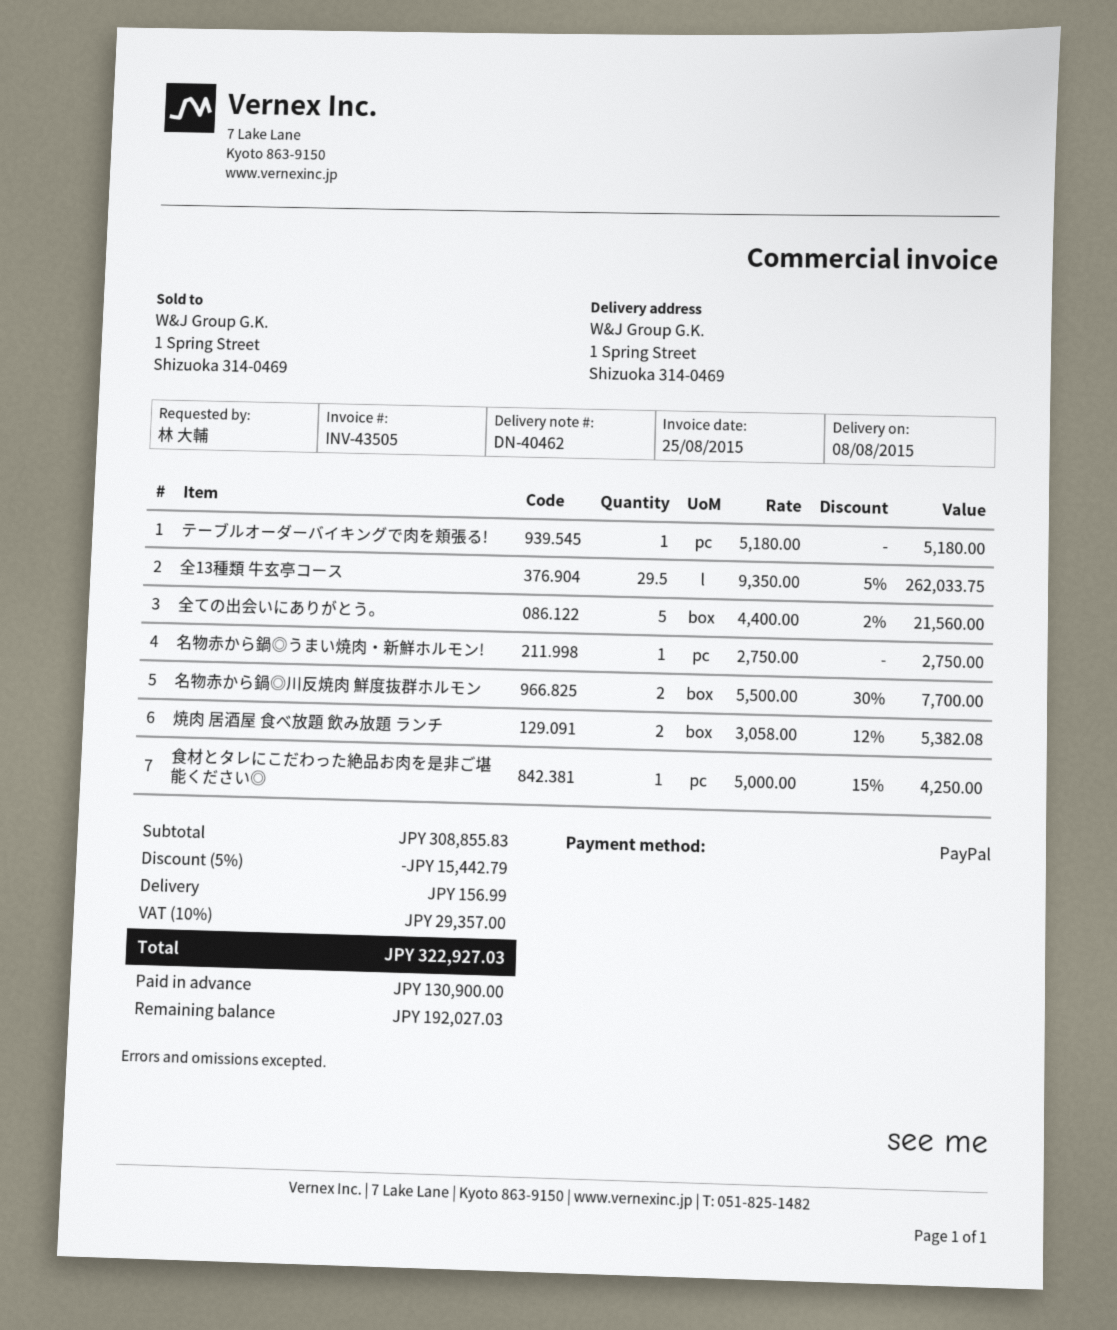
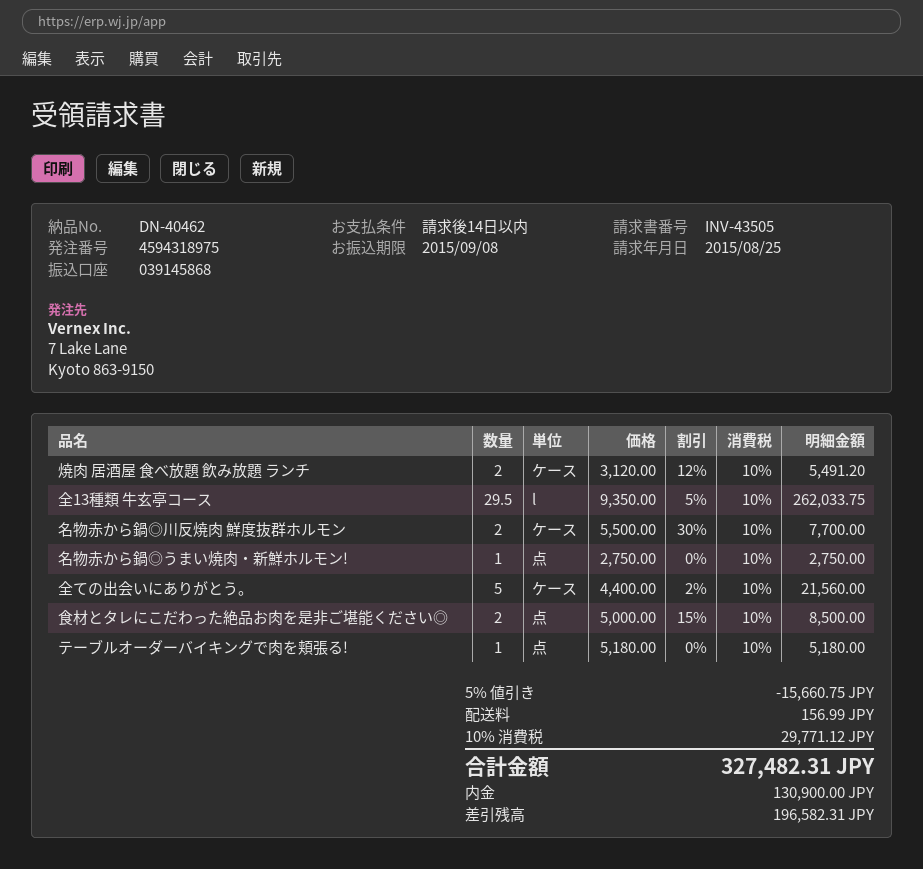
焼肉 居酒屋 食べ放題 飲み放題 ランチ: 2 x 3058.00 - 12% = 5382.08 -> 2 x 3120.00 - 12% = 5491.20
食材とタレにこだわった絶品お肉を是非ご堪能ください◎: 1 x 5000.00 - 15% = 4250.00 -> 2 x 5000.00 - 15% = 8500.00
discount: 5% = 15442.79 -> 5% = 15660.75
tax: 10% = 29357.00 -> 10% = 29771.12
total: 322927.03 -> 327482.31
balance: 192027.03 -> 196582.31

